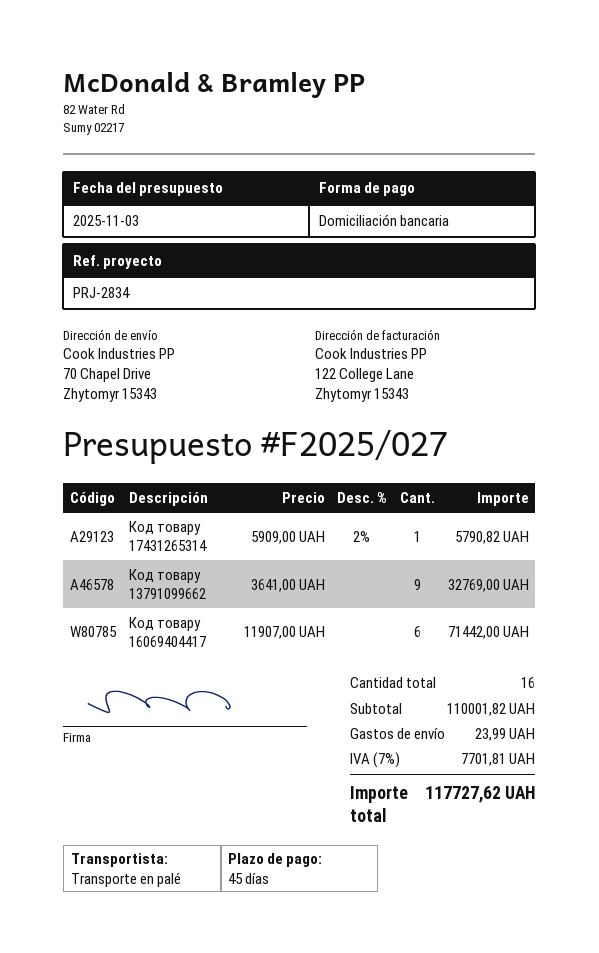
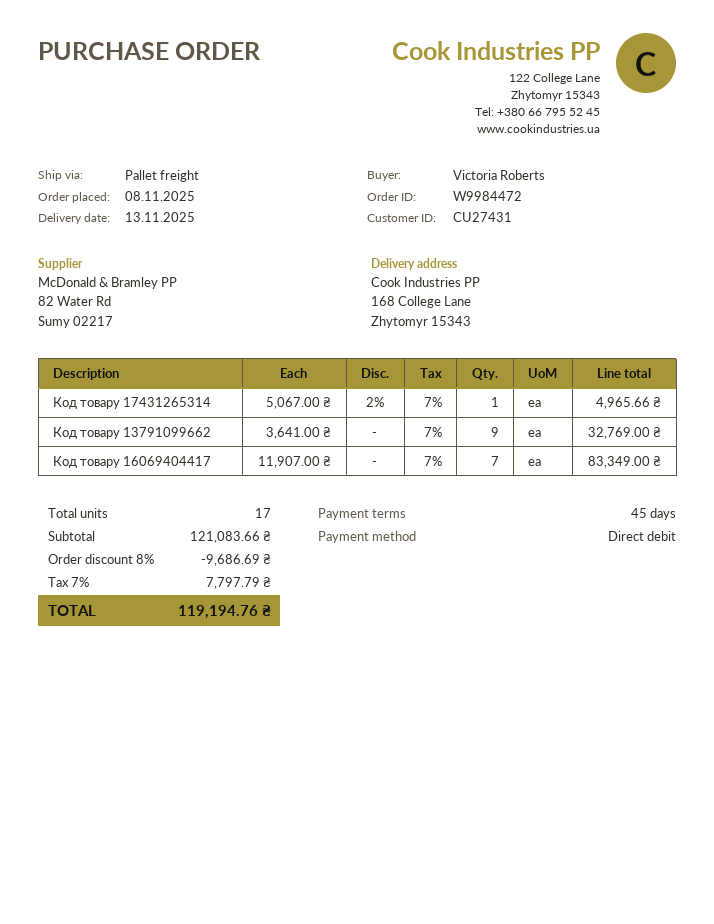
ship to: 70 Chapel Drive, Zhytomyr 15343 -> 168 College Lane, Zhytomyr 15343
Код товару 17431265314: 1 x 5909.00 - 2% = 5790.82 -> 1 x 5067.00 - 2% = 4965.66
Код товару 16069404417: 6 x 11907.00 = 71442.00 -> 7 x 11907.00 = 83349.00
total quantity: 16 -> 17
subtotal: 110001.82 -> 121083.66
discount: none -> 8% = 9686.69
shipping: 23.99 -> none
tax: 7% = 7701.81 -> 7% = 7797.79
total: 117727.62 -> 119194.76

